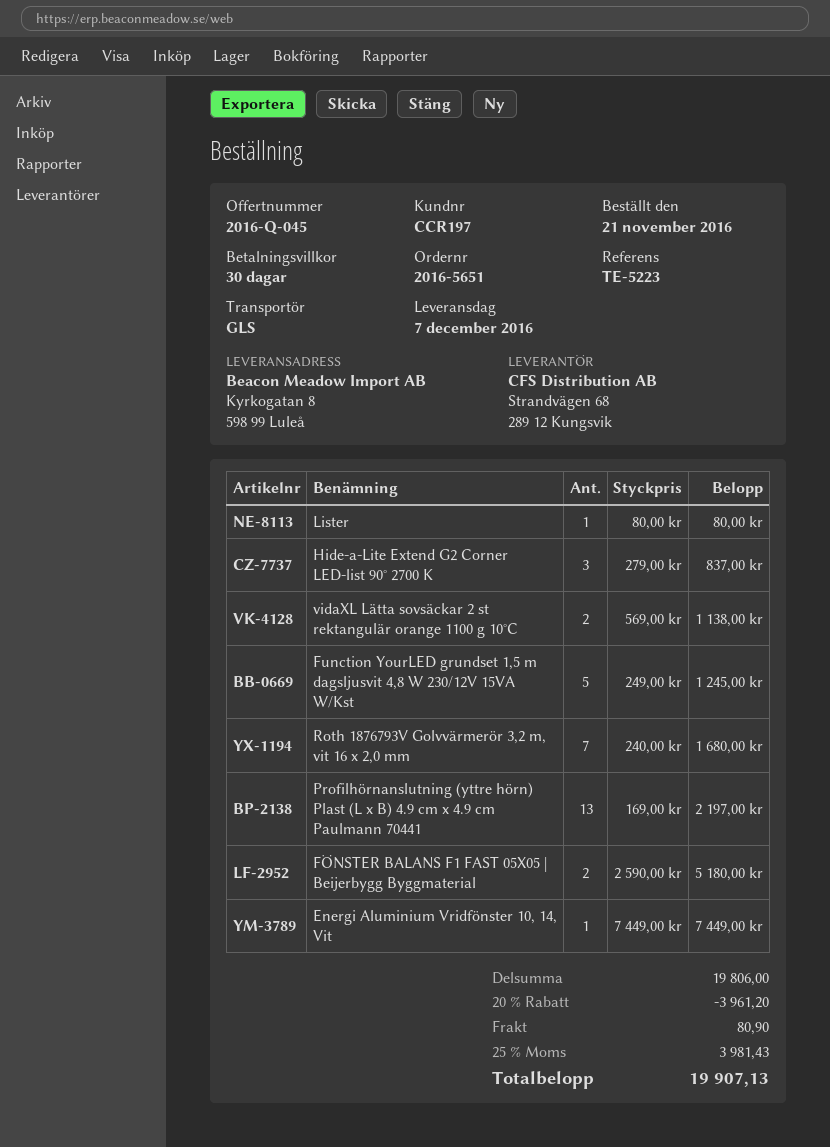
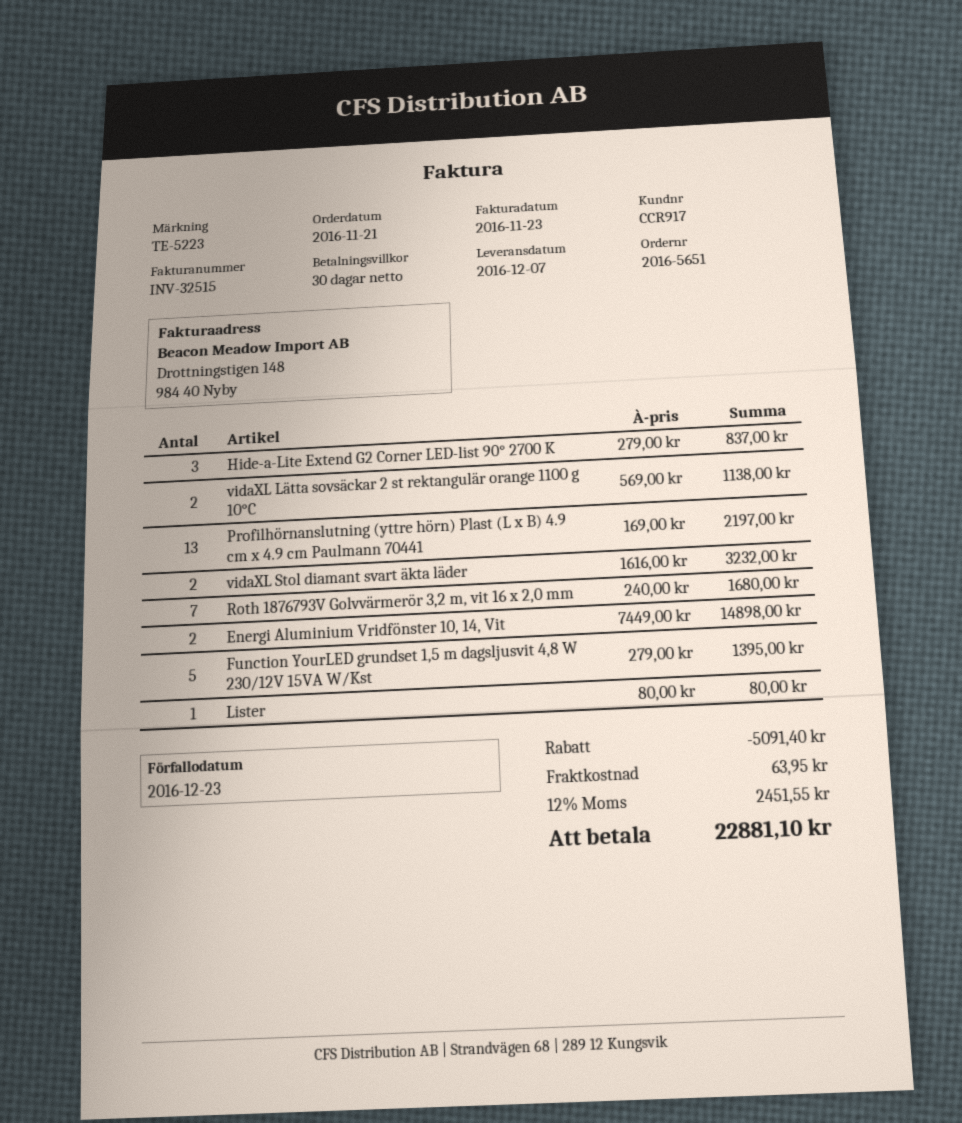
customer number: CCR197 -> CCR917
Function YourLED grundset 1,5 m dagsljusvit 4,8 W 230/12V 15VA W/Kst: 5 x 249.00 = 1245.00 -> 5 x 279.00 = 1395.00
FÖNSTER BALANS F1 FAST 05X05 | Beijerbygg Byggmaterial: 2 x 2590.00 = 5180.00 -> none
Energi Aluminium Vridfönster 10, 14, Vit: 1 x 7449.00 = 7449.00 -> 2 x 7449.00 = 14898.00
vidaXL Stol diamant svart äkta läder: none -> 2 x 1616.00 = 3232.00
discount: 3961.20 -> 5091.40
shipping: 80.90 -> 63.95
tax: 25% = 3981.43 -> 12% = 2451.55
total: 19907.13 -> 22881.10

